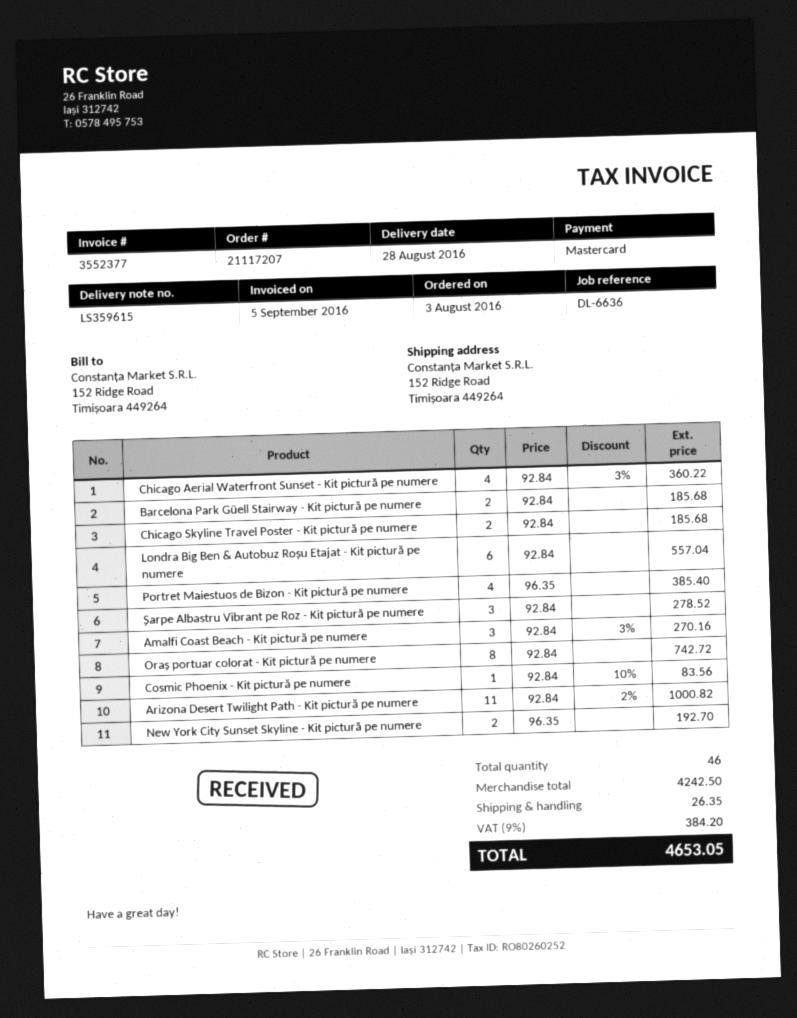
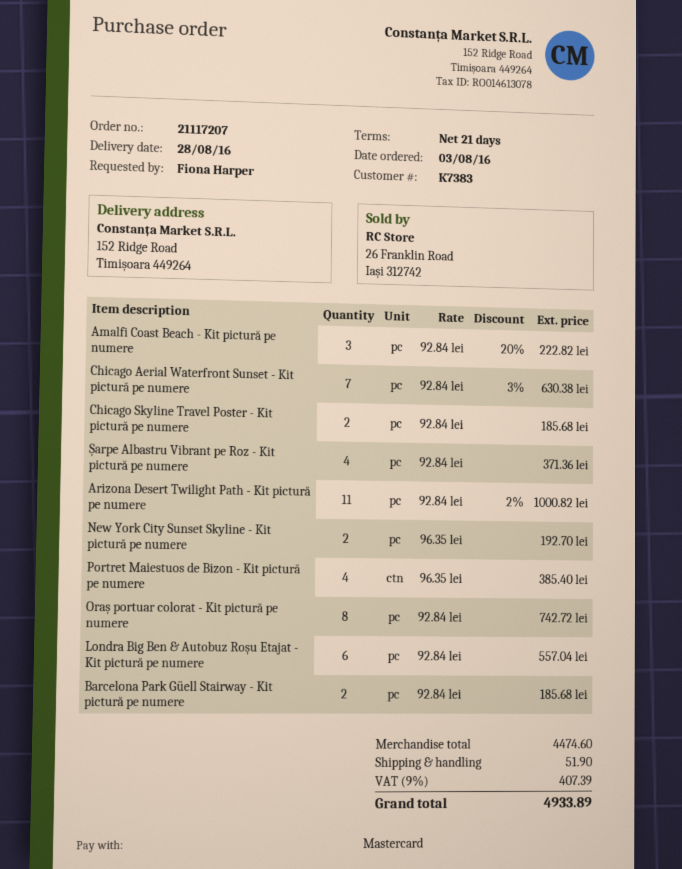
Chicago Aerial Waterfront Sunset - Kit pictură pe numere: 4 x 92.84 - 3% = 360.22 -> 7 x 92.84 - 3% = 630.38
Șarpe Albastru Vibrant pe Roz - Kit pictură pe numere: 3 x 92.84 = 278.52 -> 4 x 92.84 = 371.36
Amalfi Coast Beach - Kit pictură pe numere: 3 x 92.84 - 3% = 270.16 -> 3 x 92.84 - 20% = 222.82
Cosmic Phoenix - Kit pictură pe numere: 1 x 92.84 - 10% = 83.56 -> none
subtotal: 4242.50 -> 4474.60
shipping: 26.35 -> 51.90
tax: 9% = 384.20 -> 9% = 407.39
total: 4653.05 -> 4933.89

